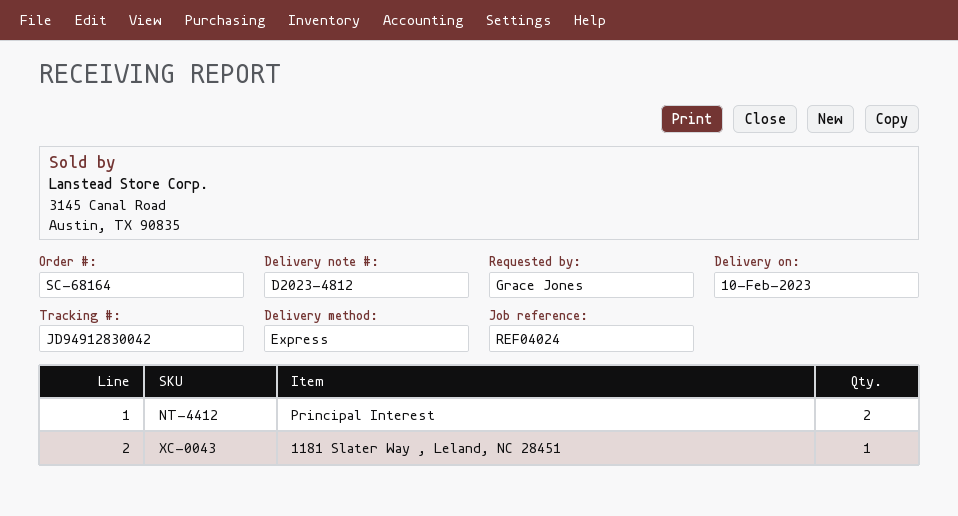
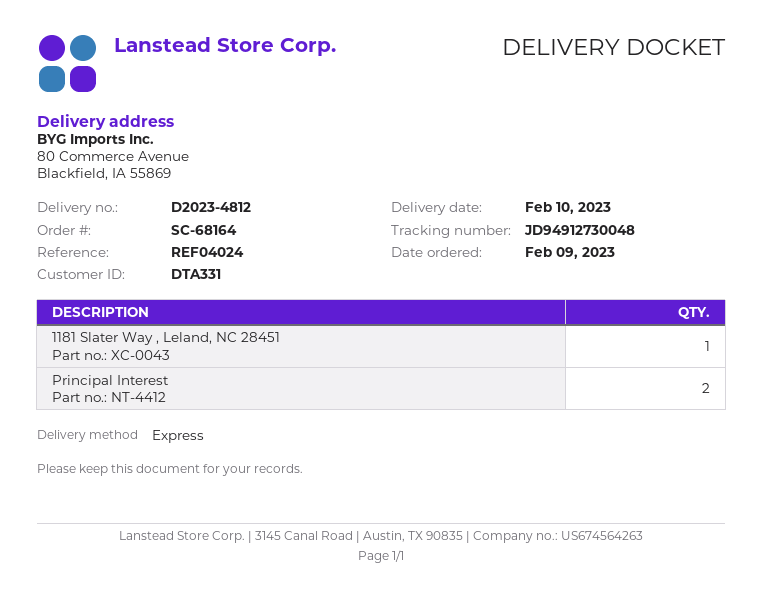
tracking number: JD94912830042 -> JD94912730048

